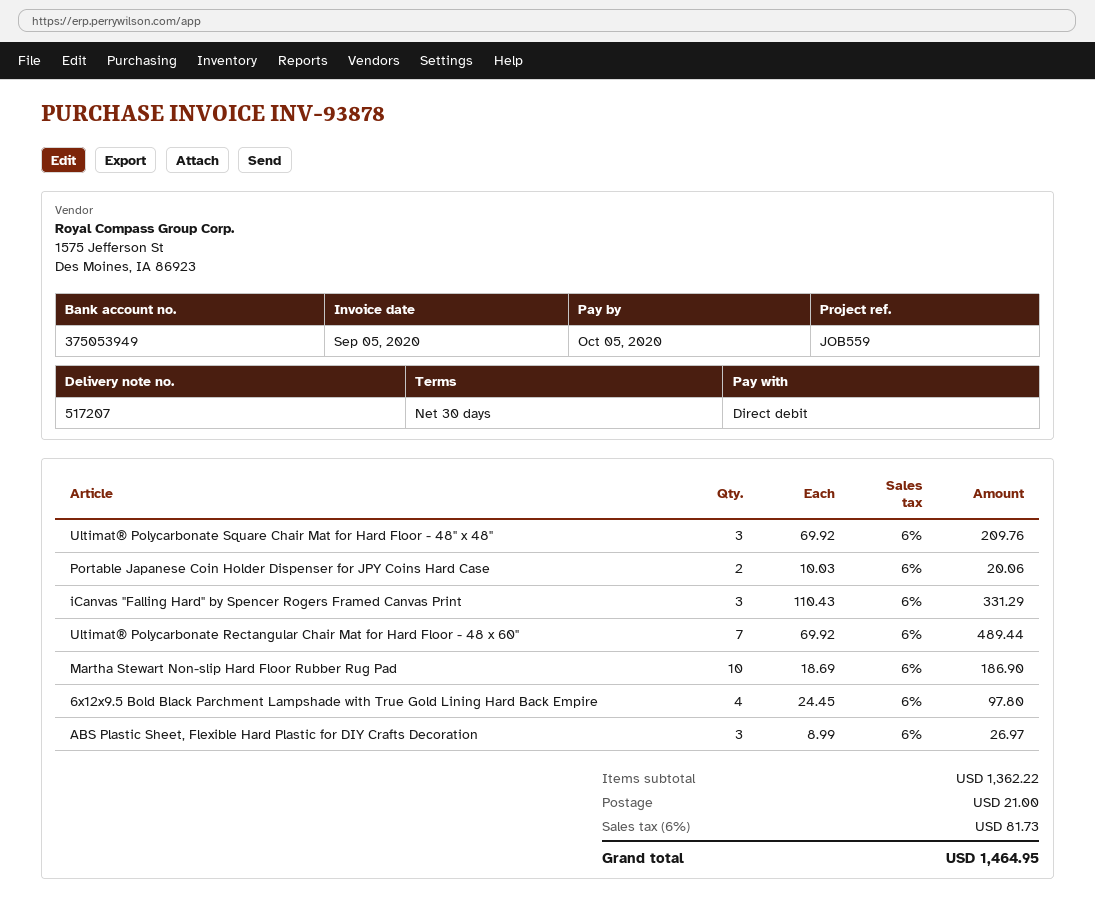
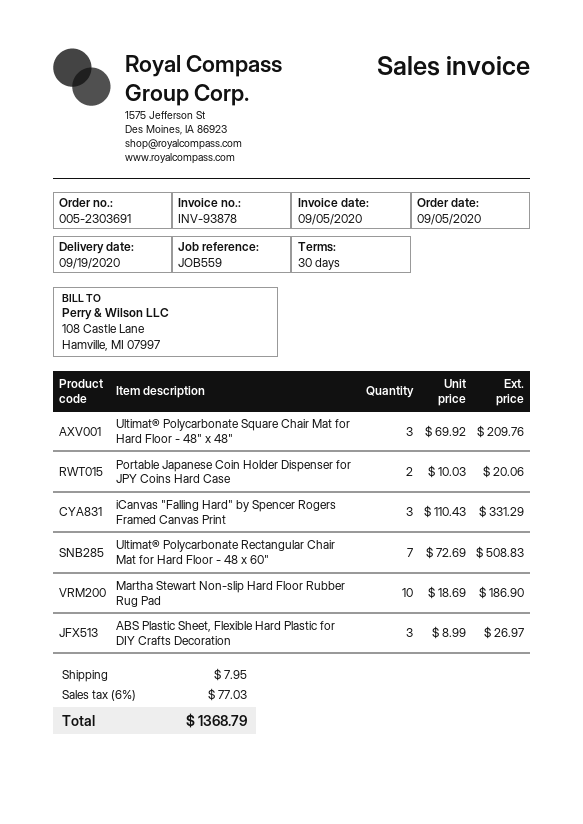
Ultimat® Polycarbonate Rectangular Chair Mat for Hard Floor - 48 x 60": 7 x 69.92 = 489.44 -> 7 x 72.69 = 508.83
6x12x9.5 Bold Black Parchment Lampshade with True Gold Lining Hard Back Empire: 4 x 24.45 = 97.80 -> none
shipping: 21.00 -> 7.95
tax: 6% = 81.73 -> 6% = 77.03
total: 1464.95 -> 1368.79

